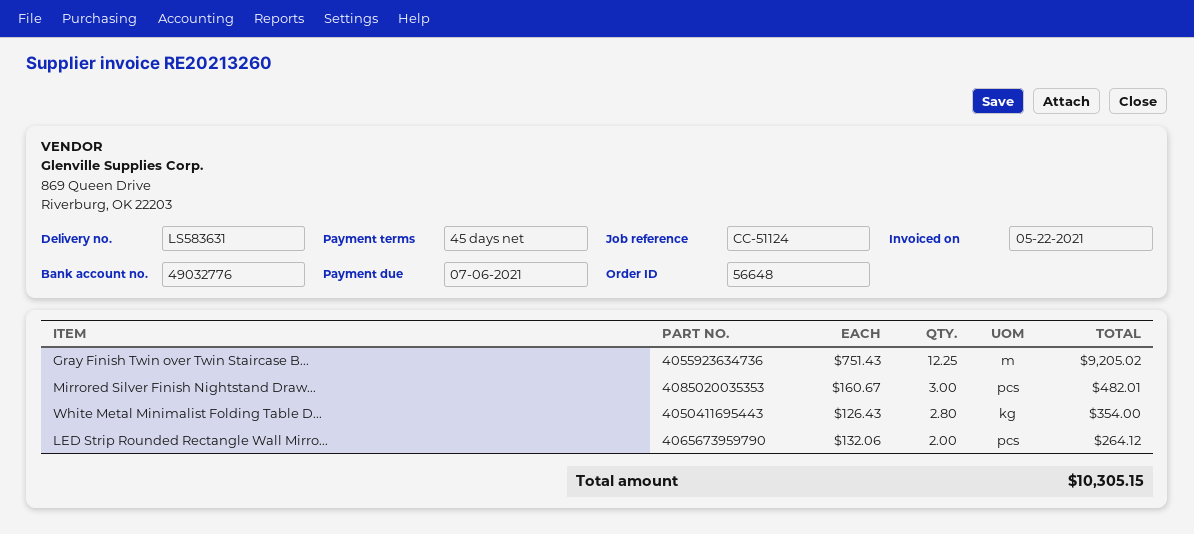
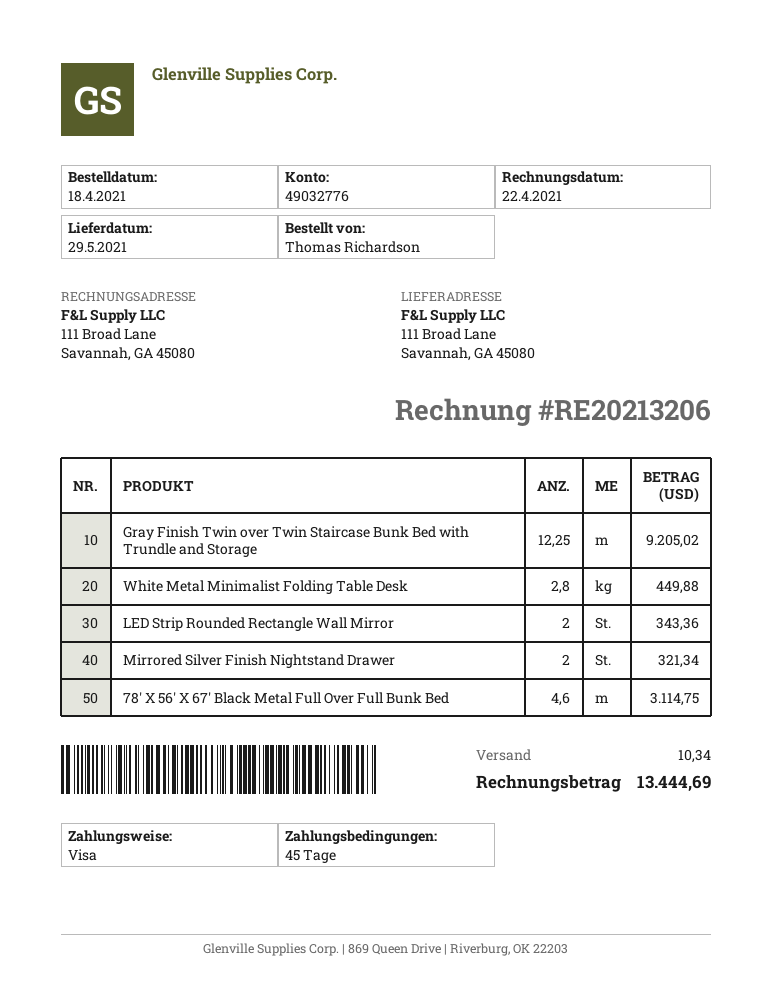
invoice number: RE20213260 -> RE20213206
invoice date: 2021-05-22 -> 2021-04-22
Mirrored Silver Finish Nightstand Draw...: 3 for 482.01 -> 2 for 321.34
White Metal Minimalist Folding Table D...: 2.8 for 354.00 -> 2.8 for 449.88
LED Strip Rounded Rectangle Wall Mirro...: 2 for 264.12 -> 2 for 343.36
78' X 56' X 67' Black Metal Full Over Full Bunk Bed: none -> 4.6 for 3114.75
shipping: none -> 10.34
total: 10305.15 -> 13444.69

